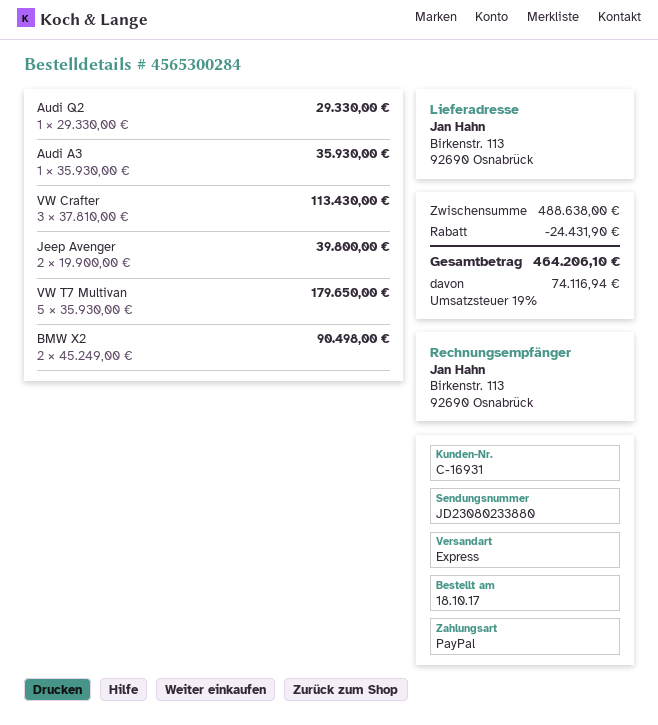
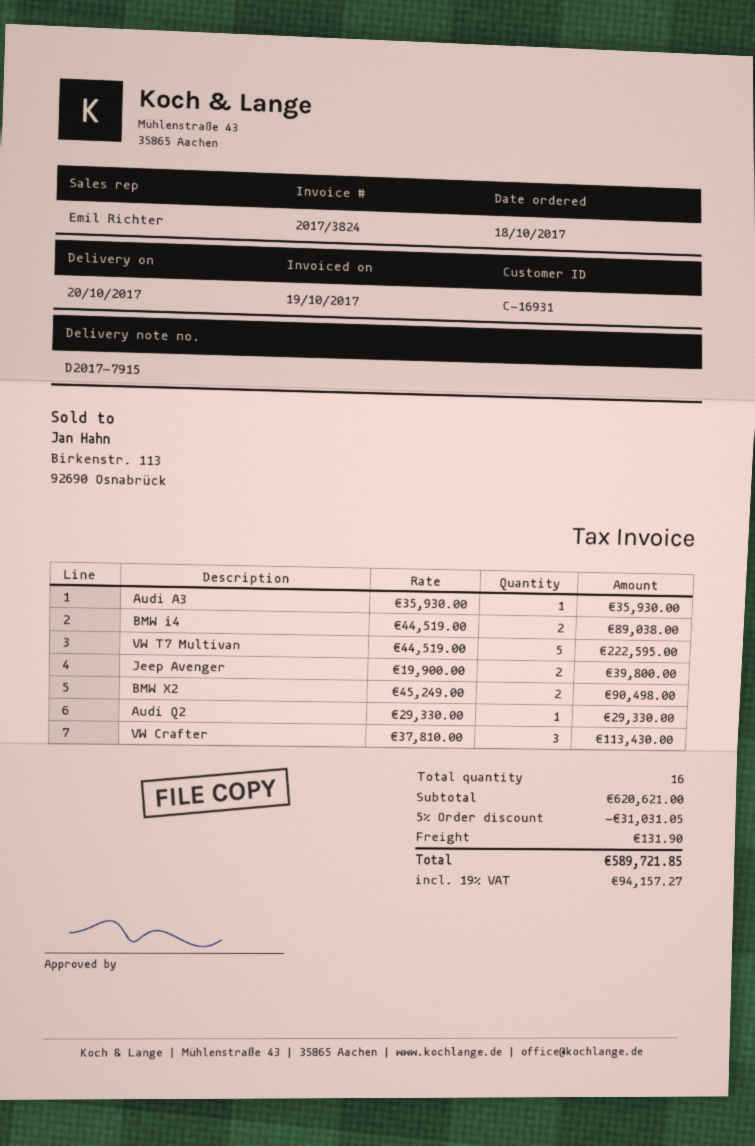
VW T7 Multivan: 5 x 35930.00 = 179650.00 -> 5 x 44519.00 = 222595.00
BMW i4: none -> 2 x 44519.00 = 89038.00
subtotal: 488638.00 -> 620621.00
discount: 24431.90 -> 31031.05
shipping: none -> 131.90
tax: 19% = 74116.94 -> 19% = 94157.27
total: 464206.10 -> 589721.85

